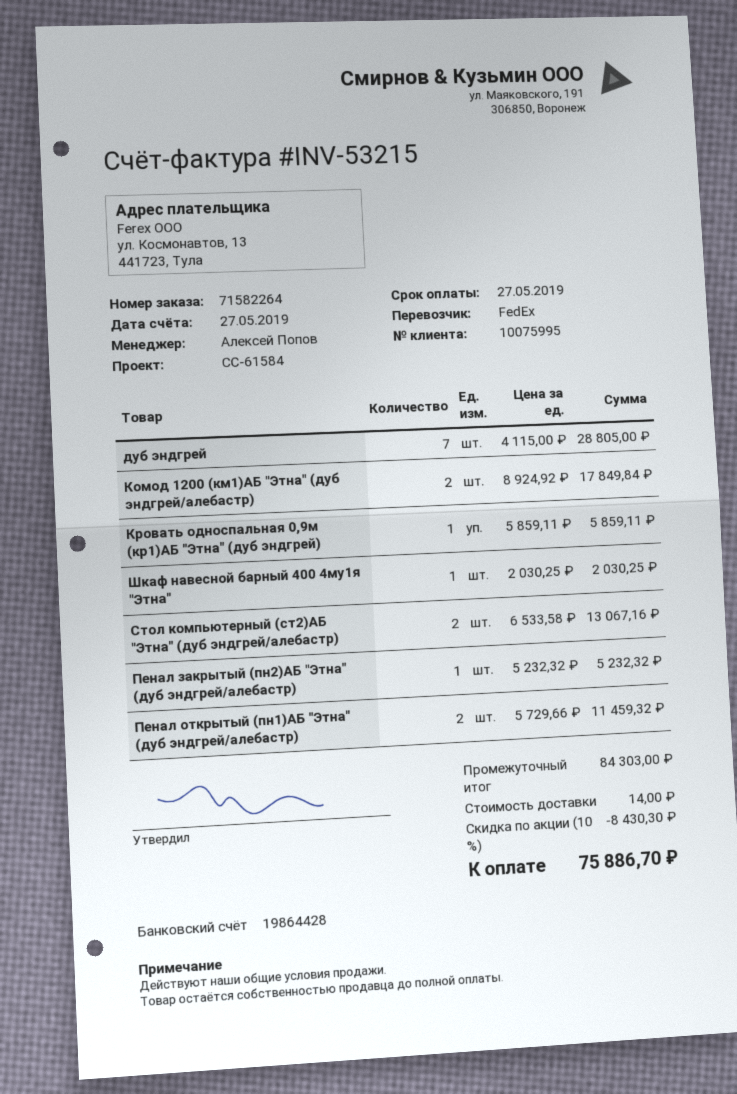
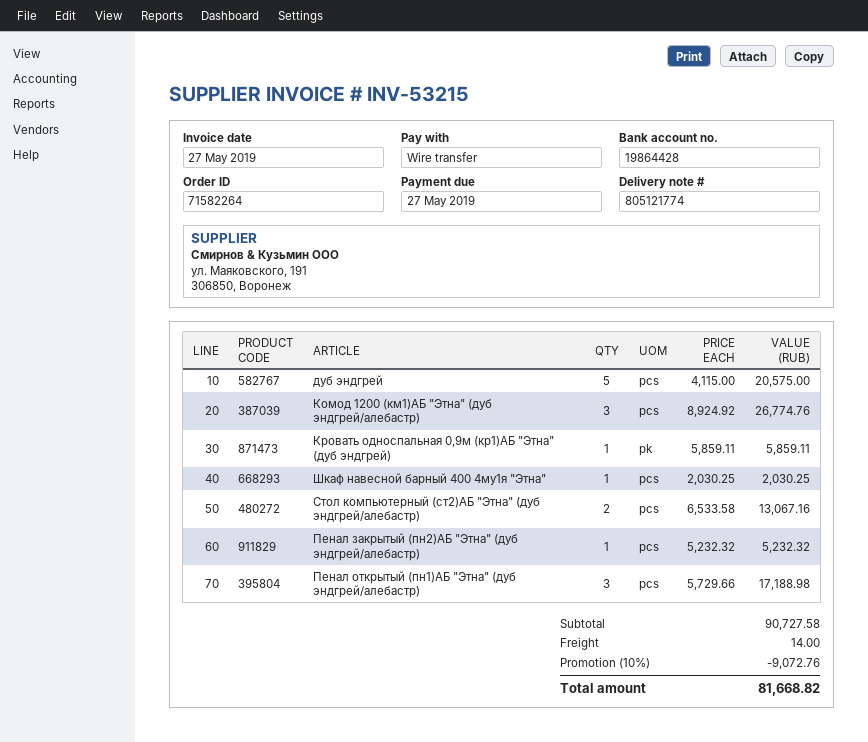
дуб эндгрей: 7 x 4115.00 = 28805.00 -> 5 x 4115.00 = 20575.00
Комод 1200 (км1)АБ "Этна" (дуб эндгрей/алебастр): 2 x 8924.92 = 17849.84 -> 3 x 8924.92 = 26774.76
Пенал открытый (пн1)АБ "Этна" (дуб эндгрей/алебастр): 2 x 5729.66 = 11459.32 -> 3 x 5729.66 = 17188.98
subtotal: 84303.00 -> 90727.58
discount: 10% = 8430.30 -> 10% = 9072.76
total: 75886.70 -> 81668.82

